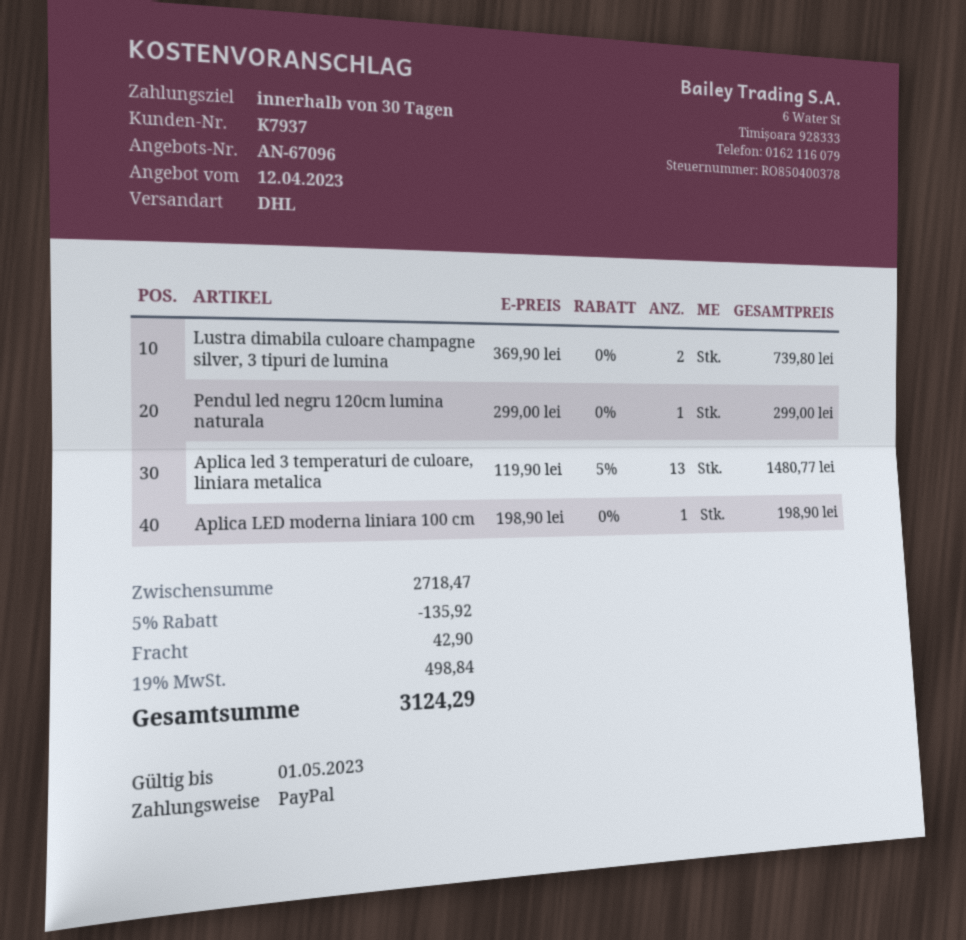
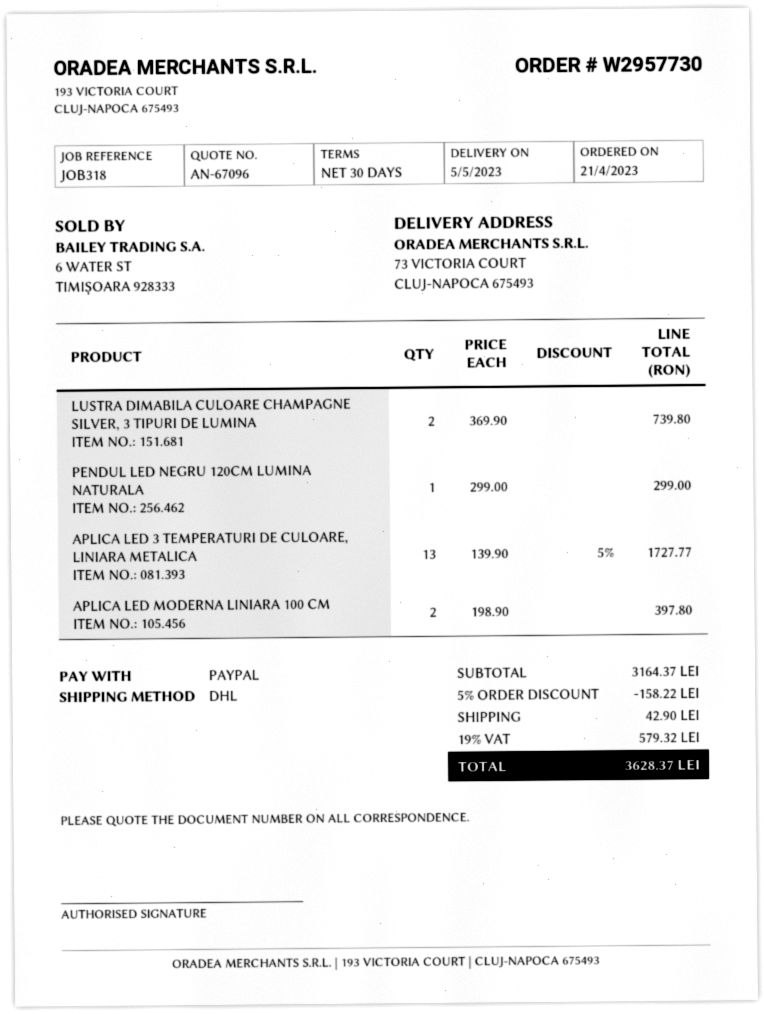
Aplica led 3 temperaturi de culoare, liniara metalica: 13 x 119.90 - 5% = 1480.77 -> 13 x 139.90 - 5% = 1727.77
Aplica LED moderna liniara 100 cm: 1 x 198.90 = 198.90 -> 2 x 198.90 = 397.80
subtotal: 2718.47 -> 3164.37
discount: 5% = 135.92 -> 5% = 158.22
tax: 19% = 498.84 -> 19% = 579.32
total: 3124.29 -> 3628.37

